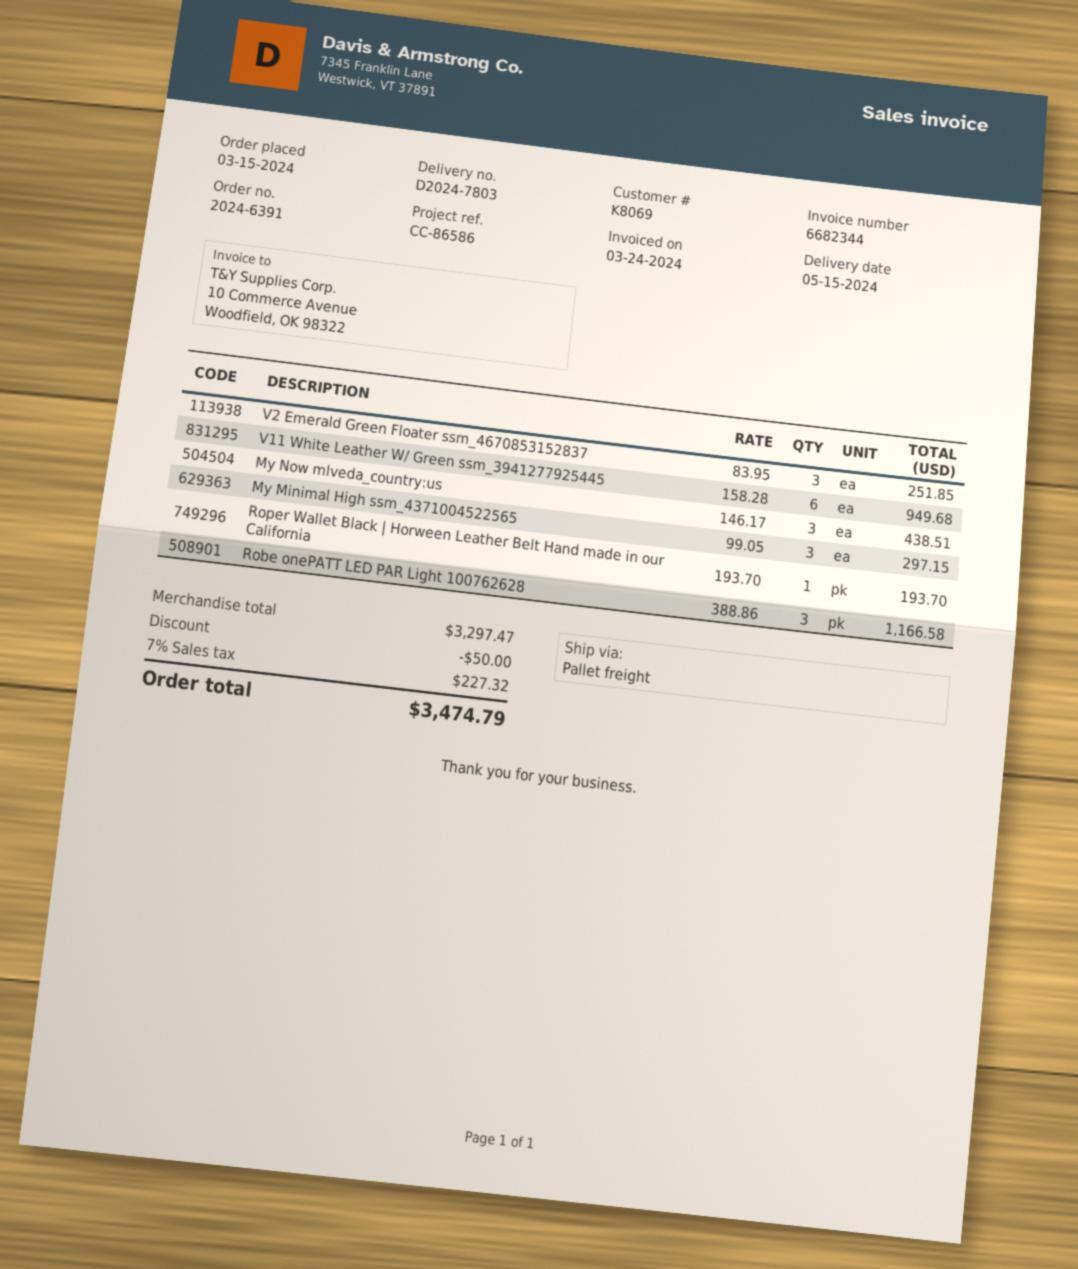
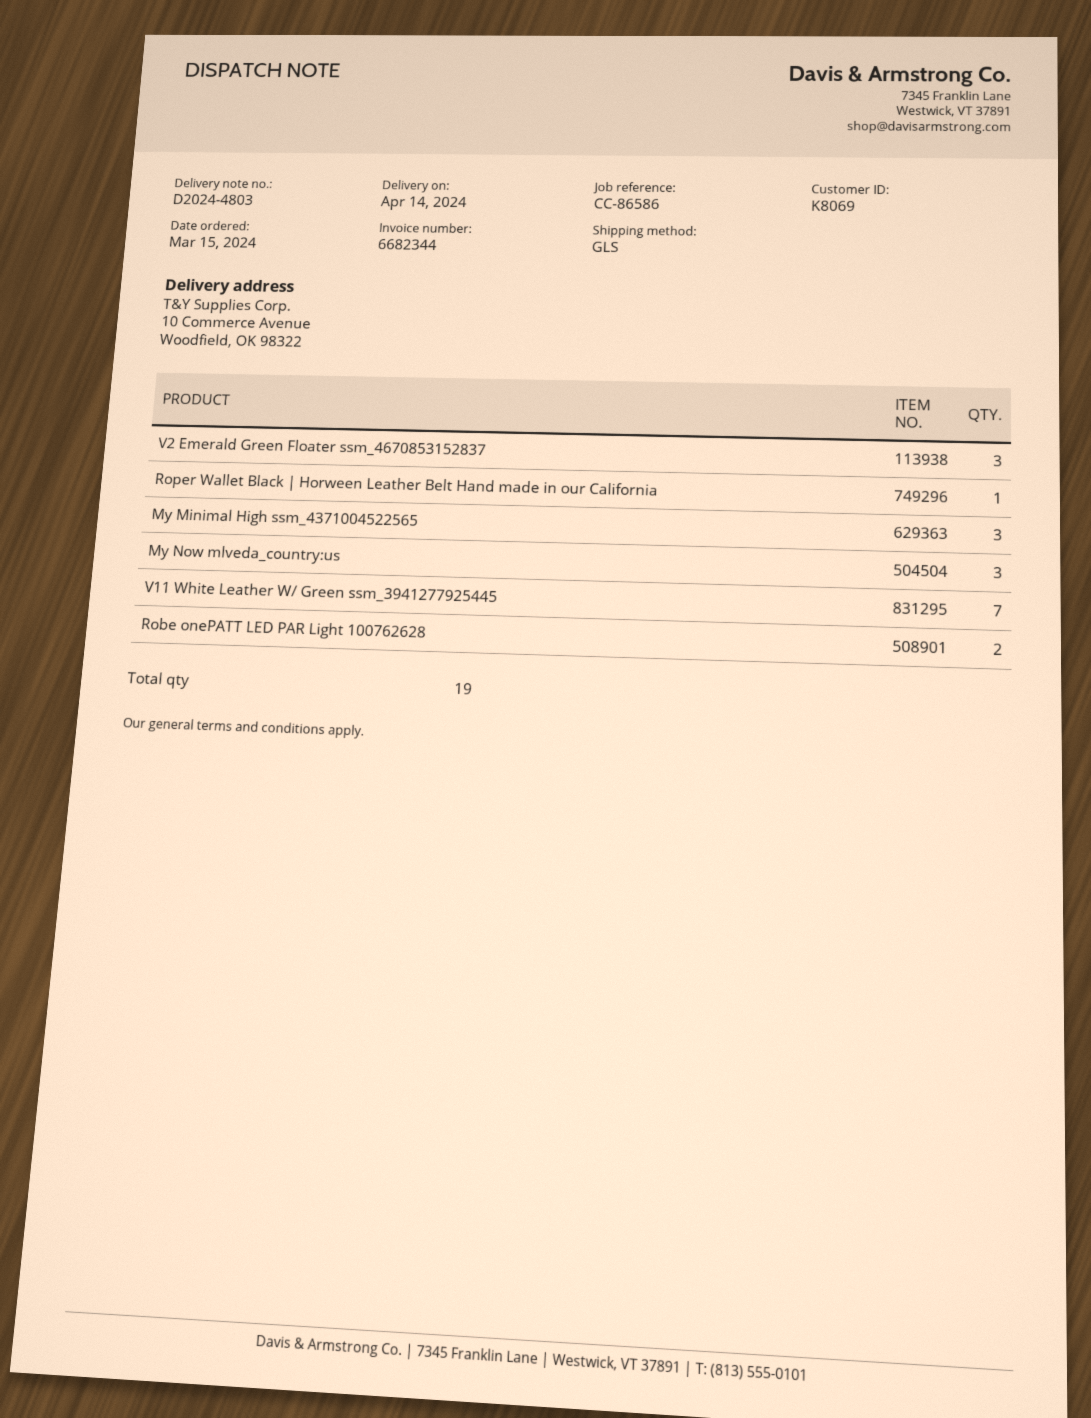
delivery note number: D2024-7803 -> D2024-4803
delivery date: 2024-05-15 -> 2024-04-14
shipping method: pallet freight -> GLS
V11 White Leather W/ Green ssm_3941277925445: 6 -> 7
Robe onePATT LED PAR Light 100762628: 3 -> 2

